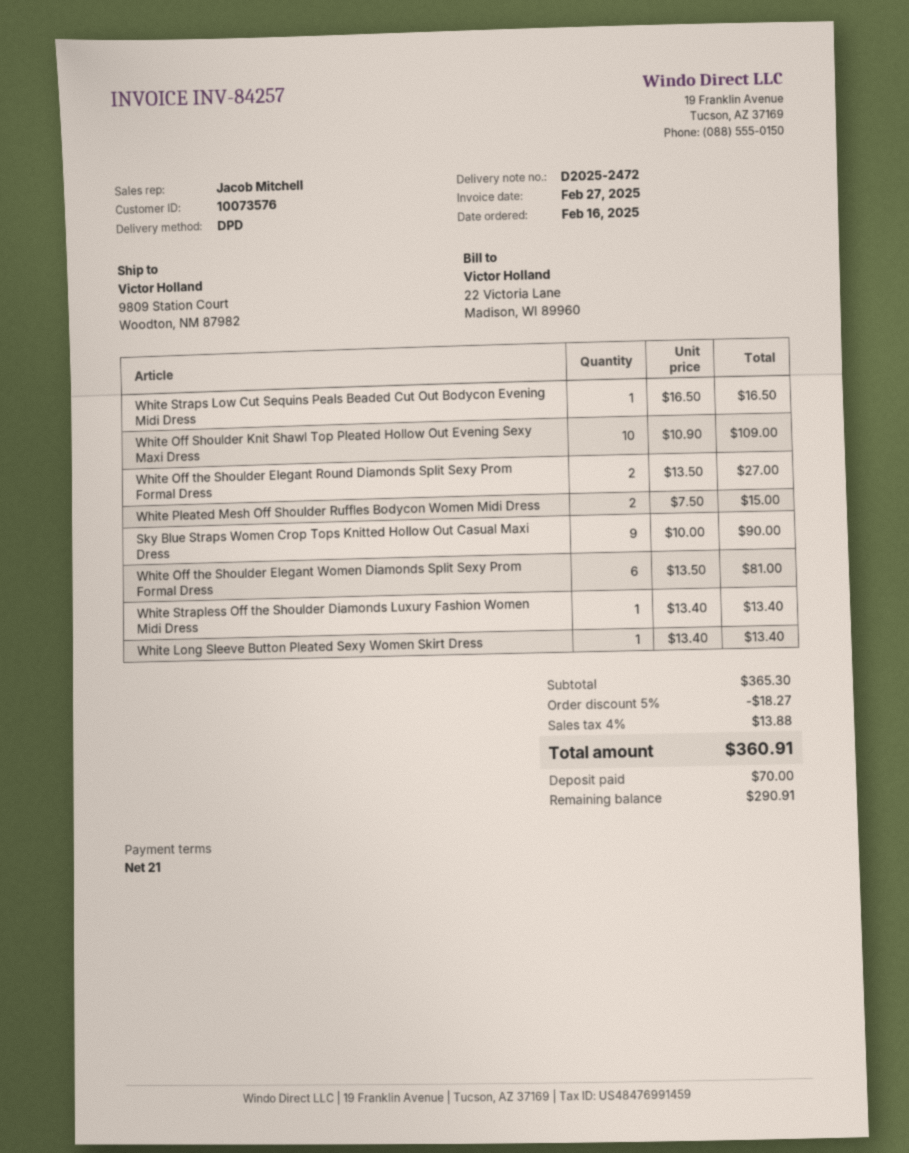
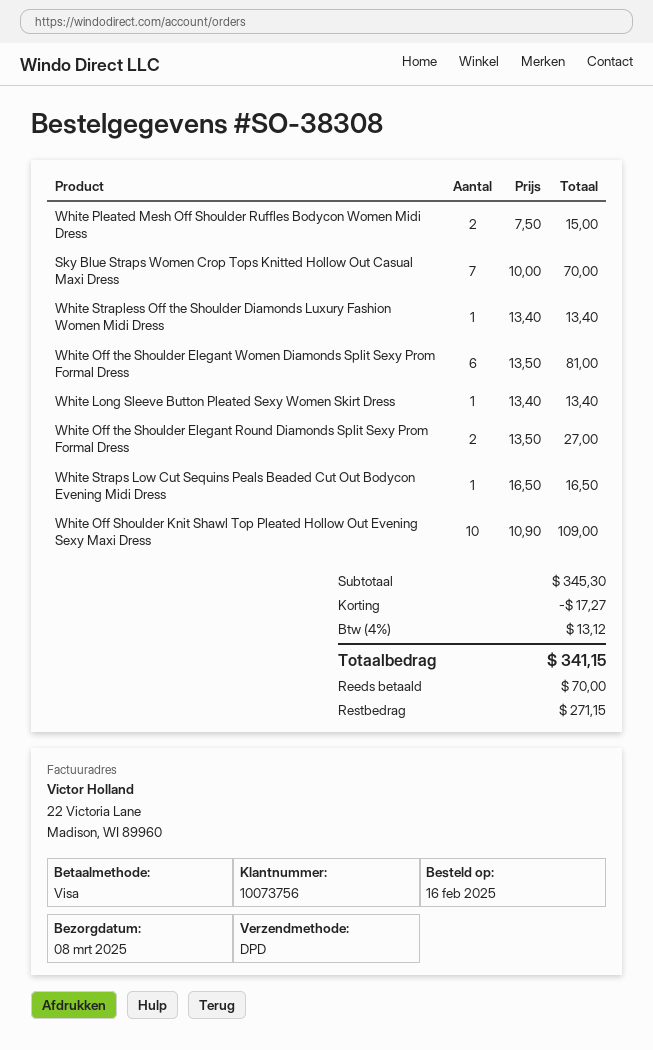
customer number: 10073576 -> 10073756
Sky Blue Straps Women Crop Tops Knitted Hollow Out Casual Maxi Dress: 9 x 10.00 = 90.00 -> 7 x 10.00 = 70.00
subtotal: 365.30 -> 345.30
discount: 18.27 -> 17.27
tax: 4% = 13.88 -> 4% = 13.12
total: 360.91 -> 341.15
balance: 290.91 -> 271.15

